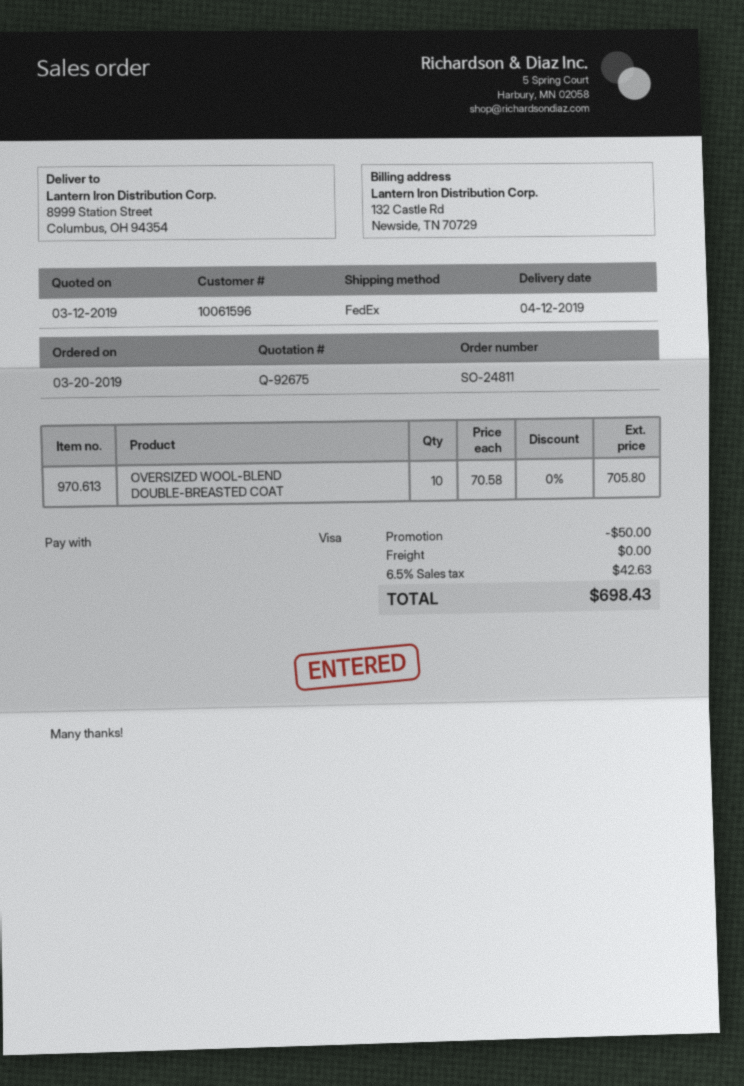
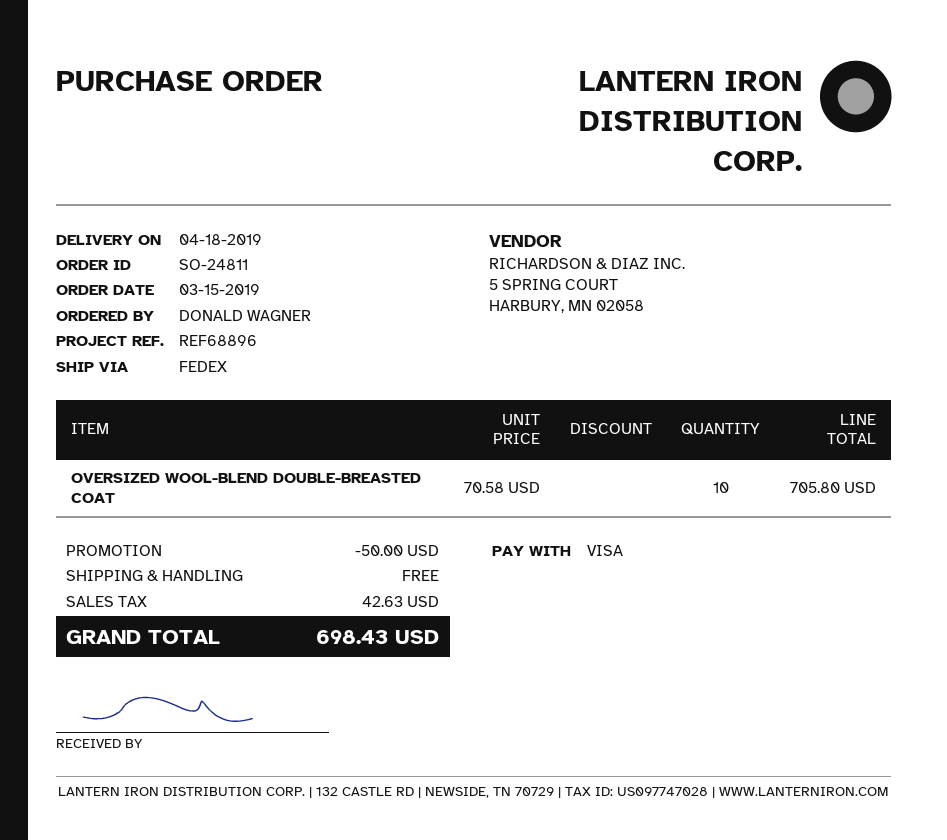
order date: 2019-03-20 -> 2019-03-15
delivery date: 2019-04-12 -> 2019-04-18

